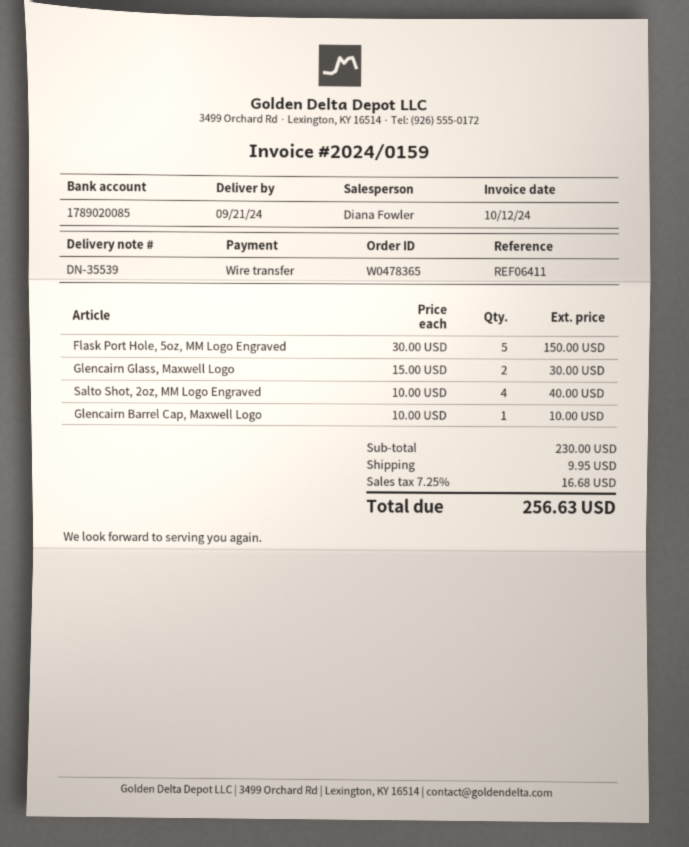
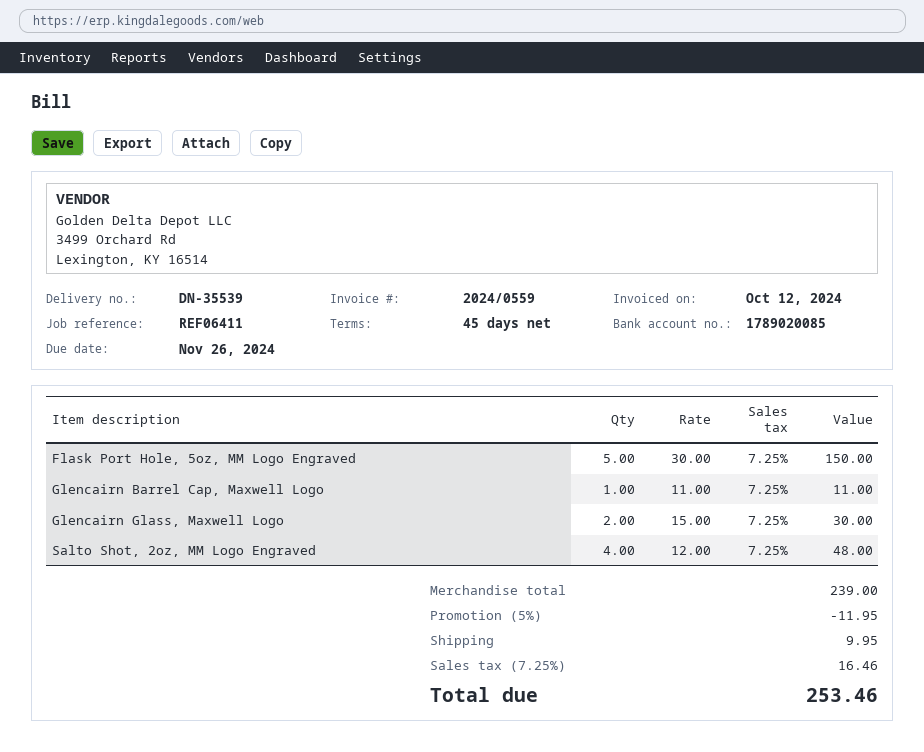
invoice number: 2024/0159 -> 2024/0559
Salto Shot, 2oz, MM Logo Engraved: 4 x 10.00 = 40.00 -> 4 x 12.00 = 48.00
Glencairn Barrel Cap, Maxwell Logo: 1 x 10.00 = 10.00 -> 1 x 11.00 = 11.00
subtotal: 230.00 -> 239.00
discount: none -> 5% = 11.95
tax: 7.25% = 16.68 -> 7.25% = 16.46
total: 256.63 -> 253.46

